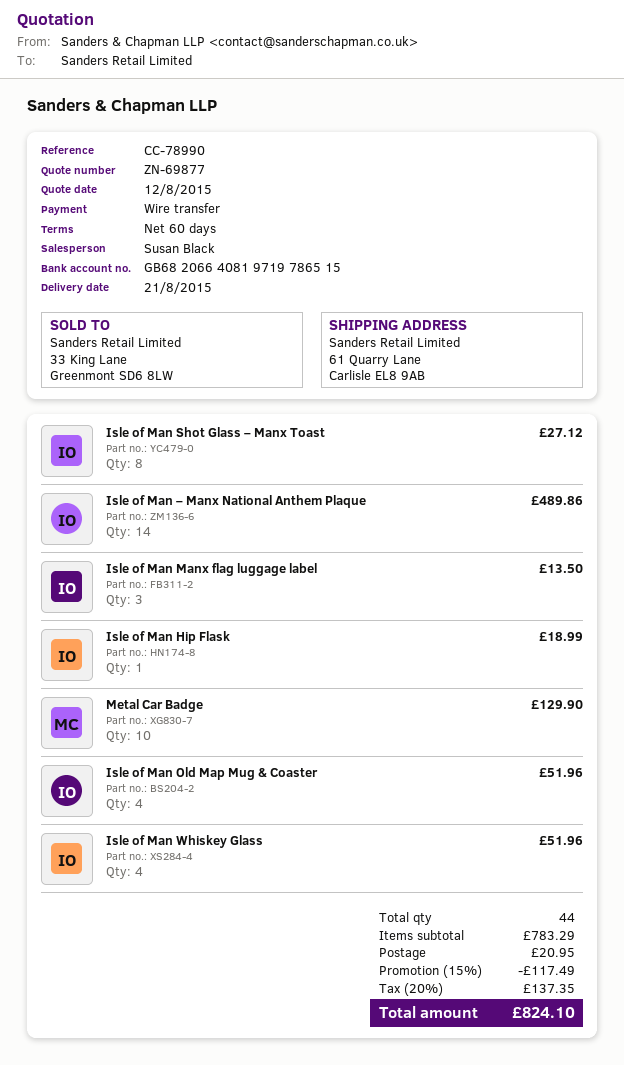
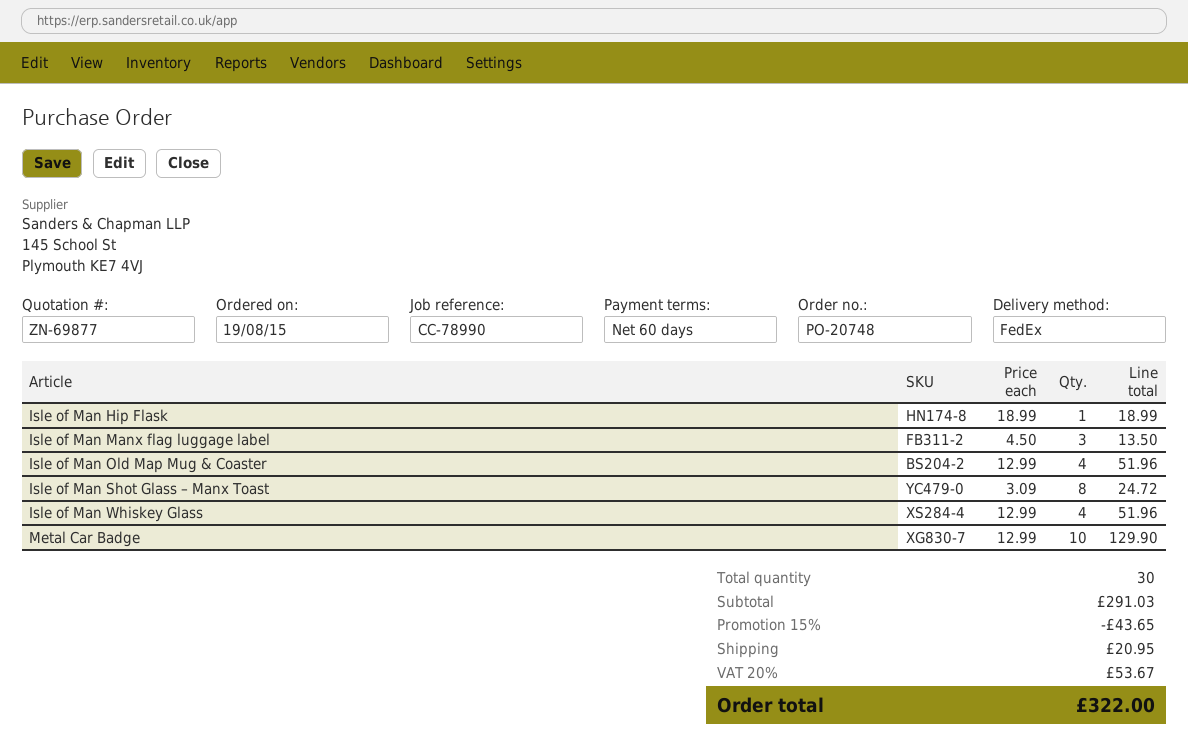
Isle of Man Shot Glass – Manx Toast: 8 for 27.12 -> 8 for 24.72
Isle of Man – Manx National Anthem Plaque: 14 for 489.86 -> none
total quantity: 44 -> 30
subtotal: 783.29 -> 291.03
discount: 15% = 117.49 -> 15% = 43.65
tax: 20% = 137.35 -> 20% = 53.67
total: 824.10 -> 322.00

